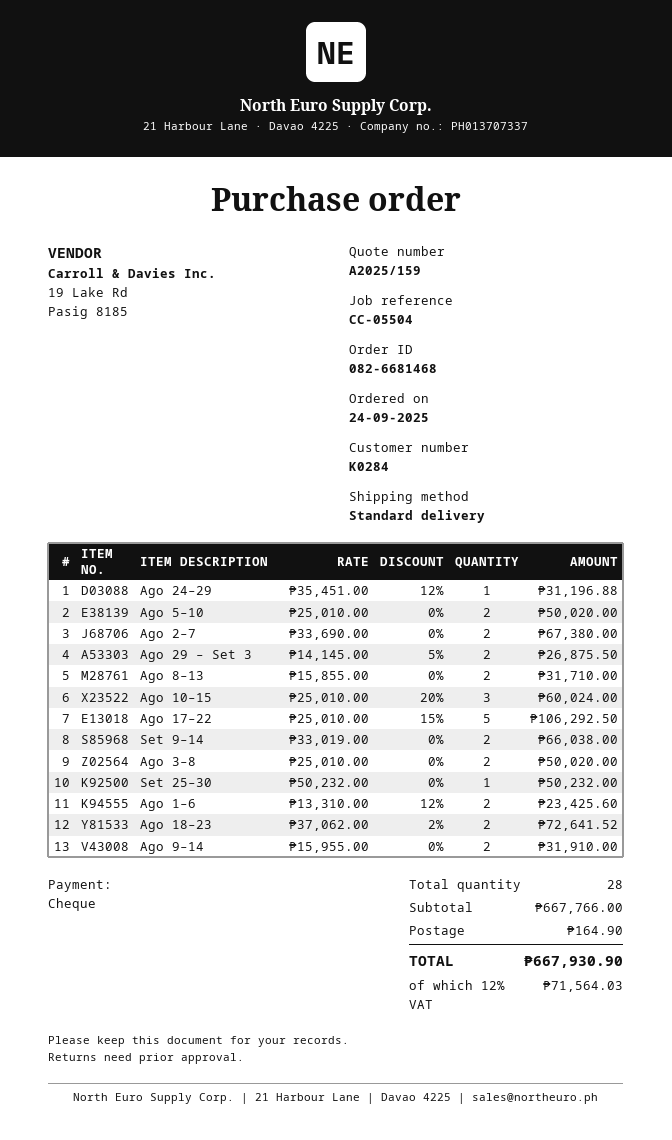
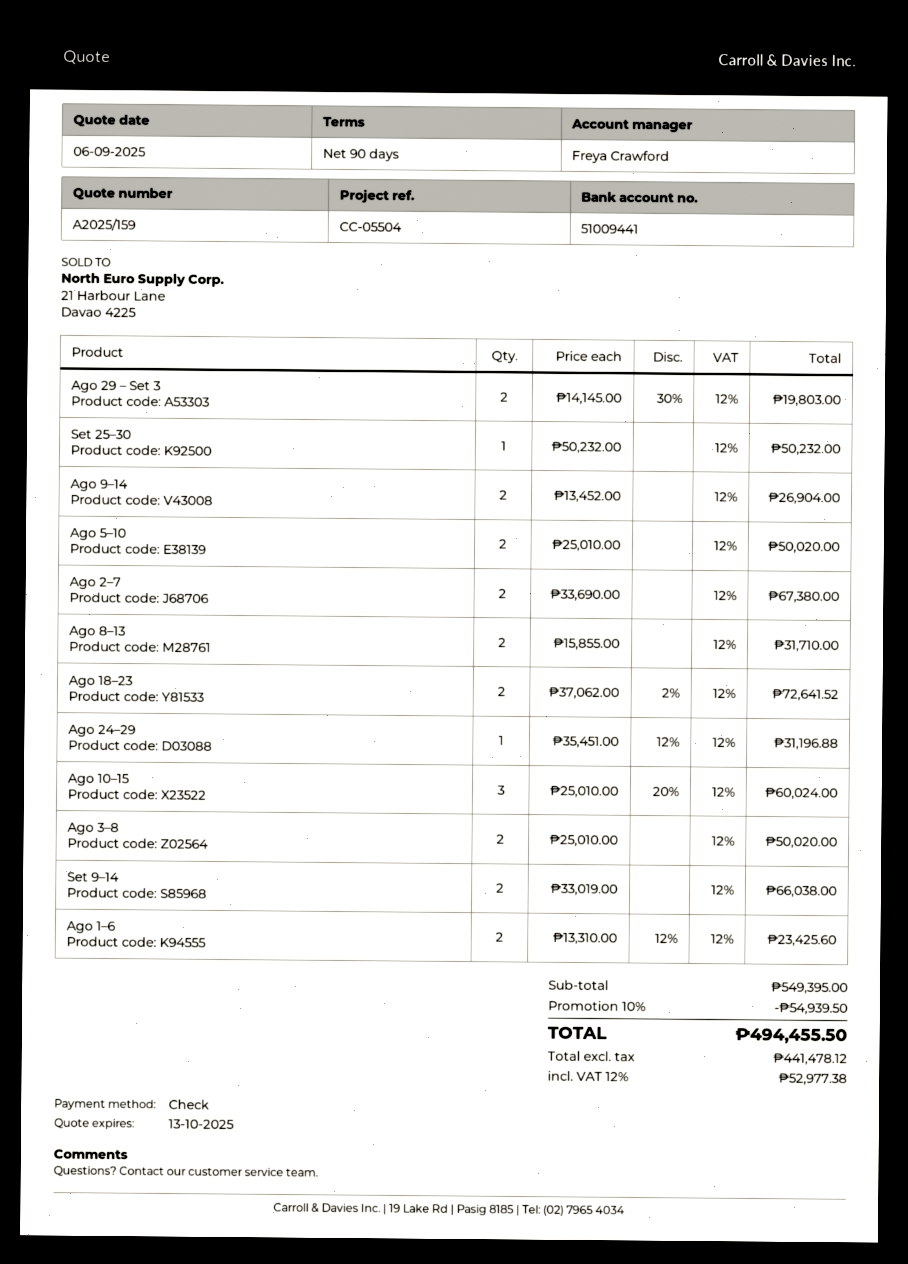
Ago 29 – Set 3: 2 x 14145.00 - 5% = 26875.50 -> 2 x 14145.00 - 30% = 19803.00
Ago 17–22: 5 x 25010.00 - 15% = 106292.50 -> none
Ago 9–14: 2 x 15955.00 = 31910.00 -> 2 x 13452.00 = 26904.00
subtotal: 667766.00 -> 549395.00
discount: none -> 10% = 54939.50
shipping: 164.90 -> none
tax: 12% = 71564.03 -> 12% = 52977.38
total: 667930.90 -> 494455.50

